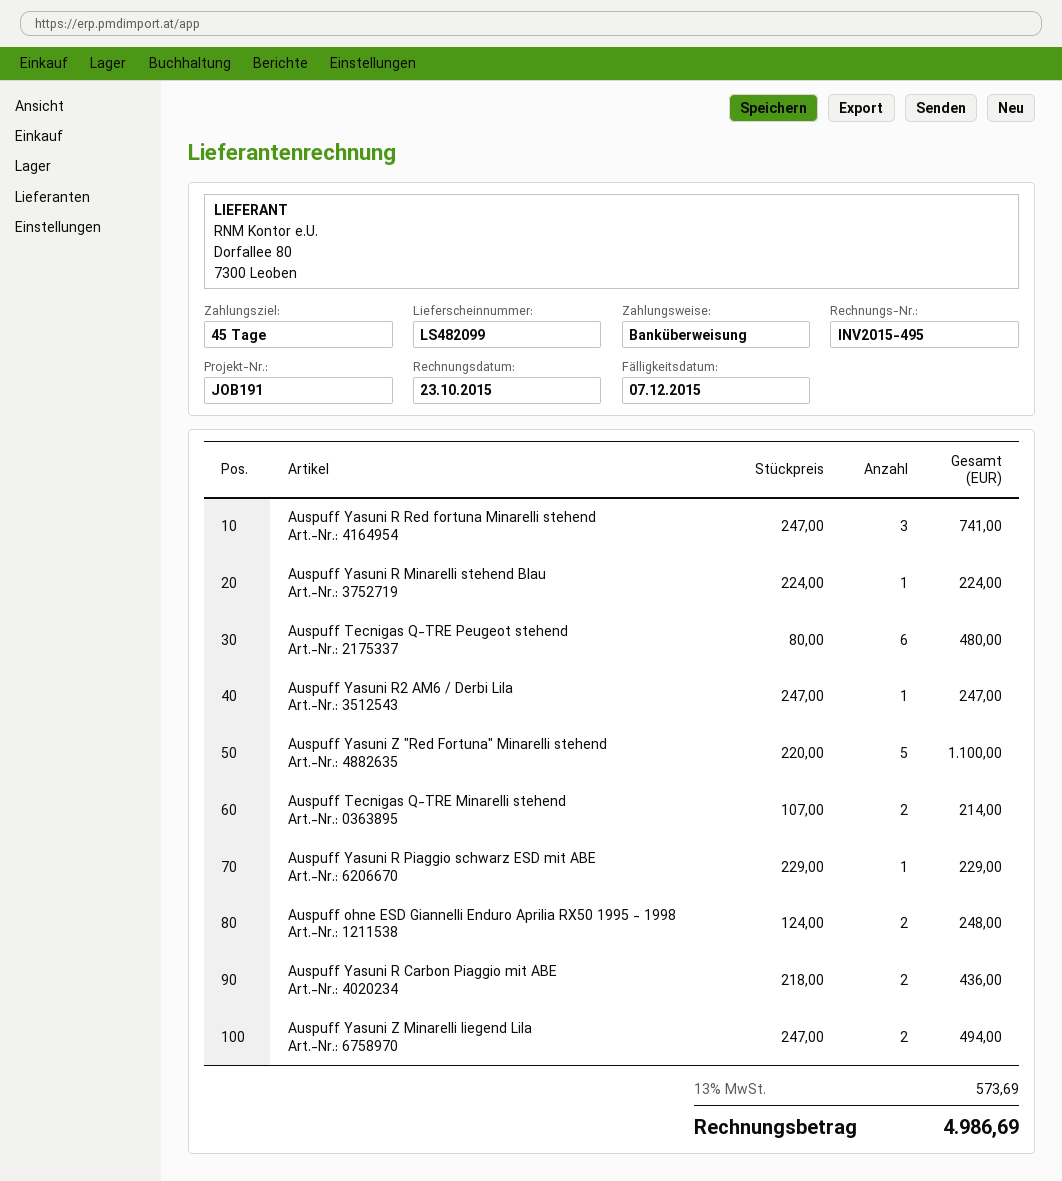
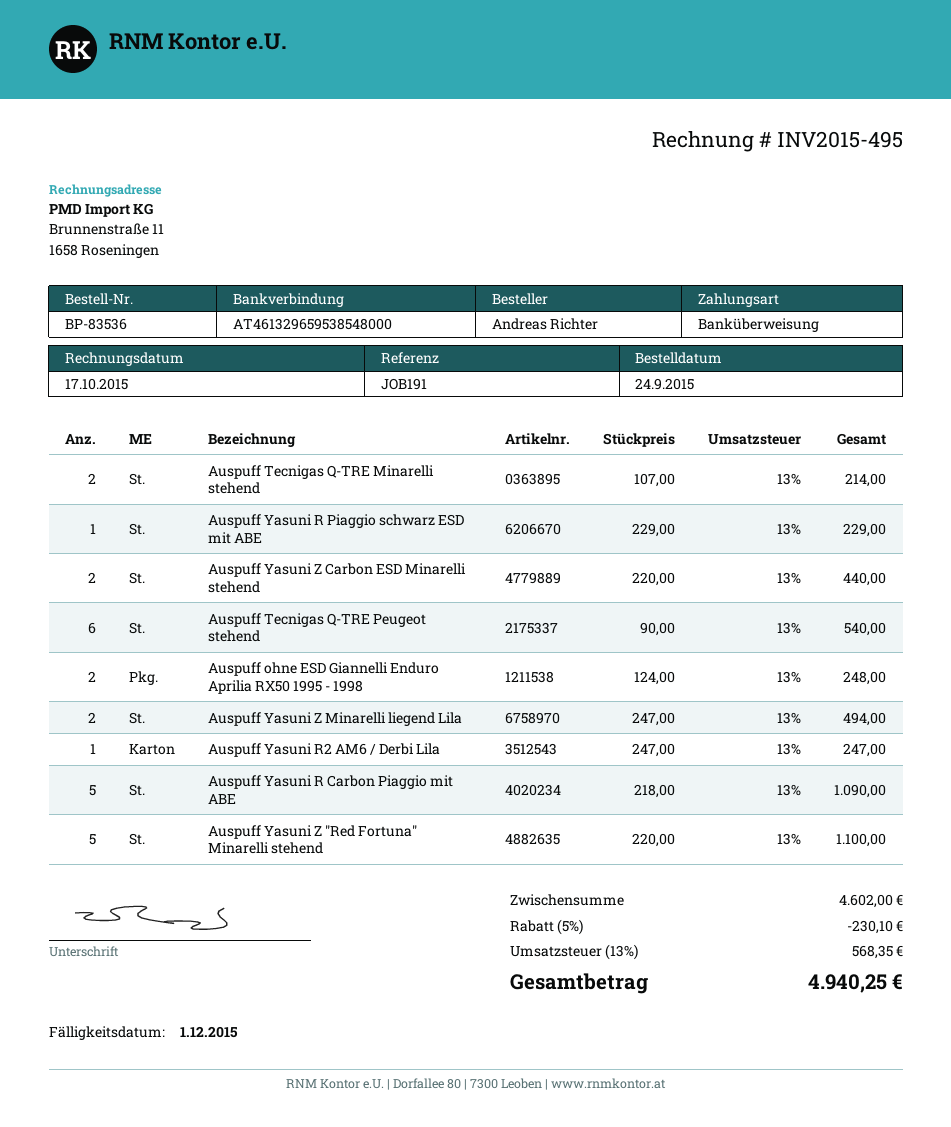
invoice date: 2015-10-23 -> 2015-10-17
due date: 2015-12-07 -> 2015-12-01
Auspuff Yasuni R Red fortuna Minarelli stehend: 3 x 247.00 = 741.00 -> none
Auspuff Yasuni R Minarelli stehend Blau: 1 x 224.00 = 224.00 -> none
Auspuff Tecnigas Q-TRE Peugeot stehend: 6 x 80.00 = 480.00 -> 6 x 90.00 = 540.00
Auspuff Yasuni R Carbon Piaggio mit ABE: 2 x 218.00 = 436.00 -> 5 x 218.00 = 1090.00
Auspuff Yasuni Z Carbon ESD Minarelli stehend: none -> 2 x 220.00 = 440.00
discount: none -> 5% = 230.10
tax: 13% = 573.69 -> 13% = 568.35
total: 4986.69 -> 4940.25

